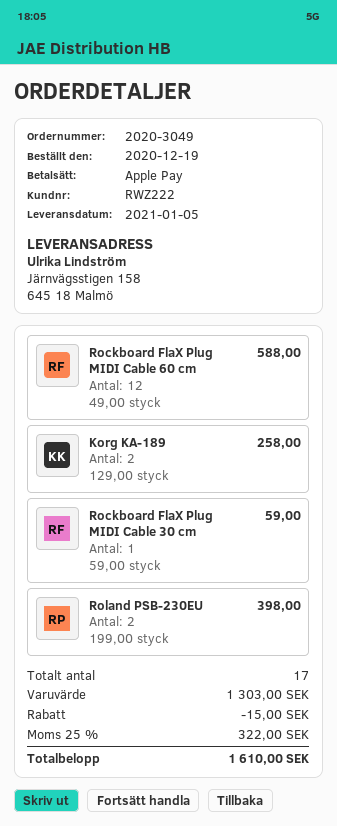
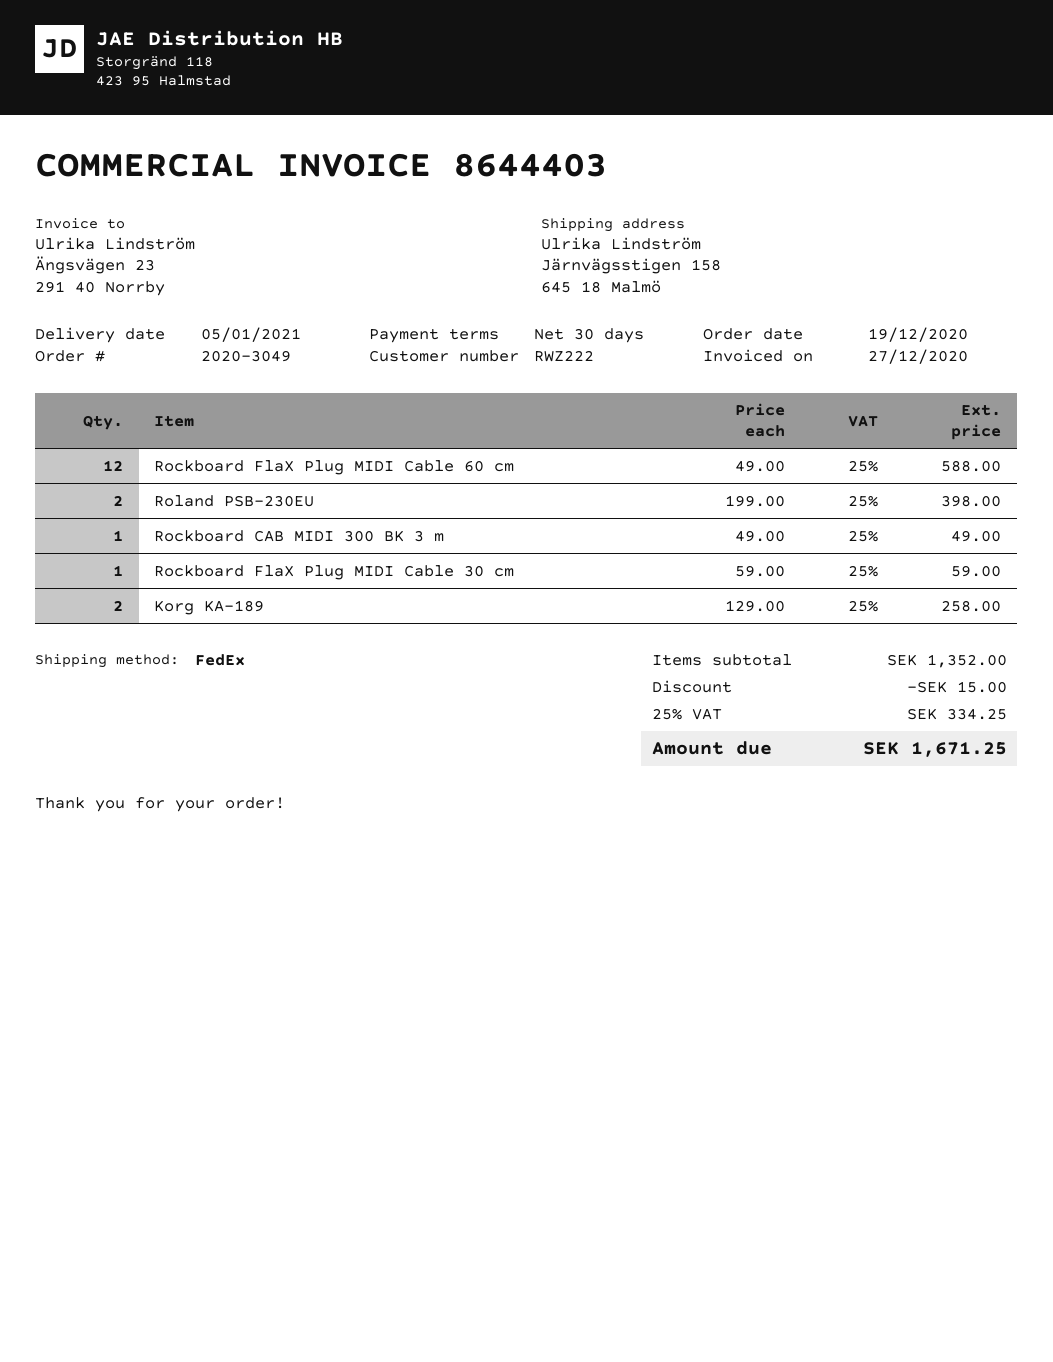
Rockboard CAB MIDI 300 BK 3 m: none -> 1 x 49.00 = 49.00
subtotal: 1303.00 -> 1352.00
tax: 25% = 322.00 -> 25% = 334.25
total: 1610.00 -> 1671.25

